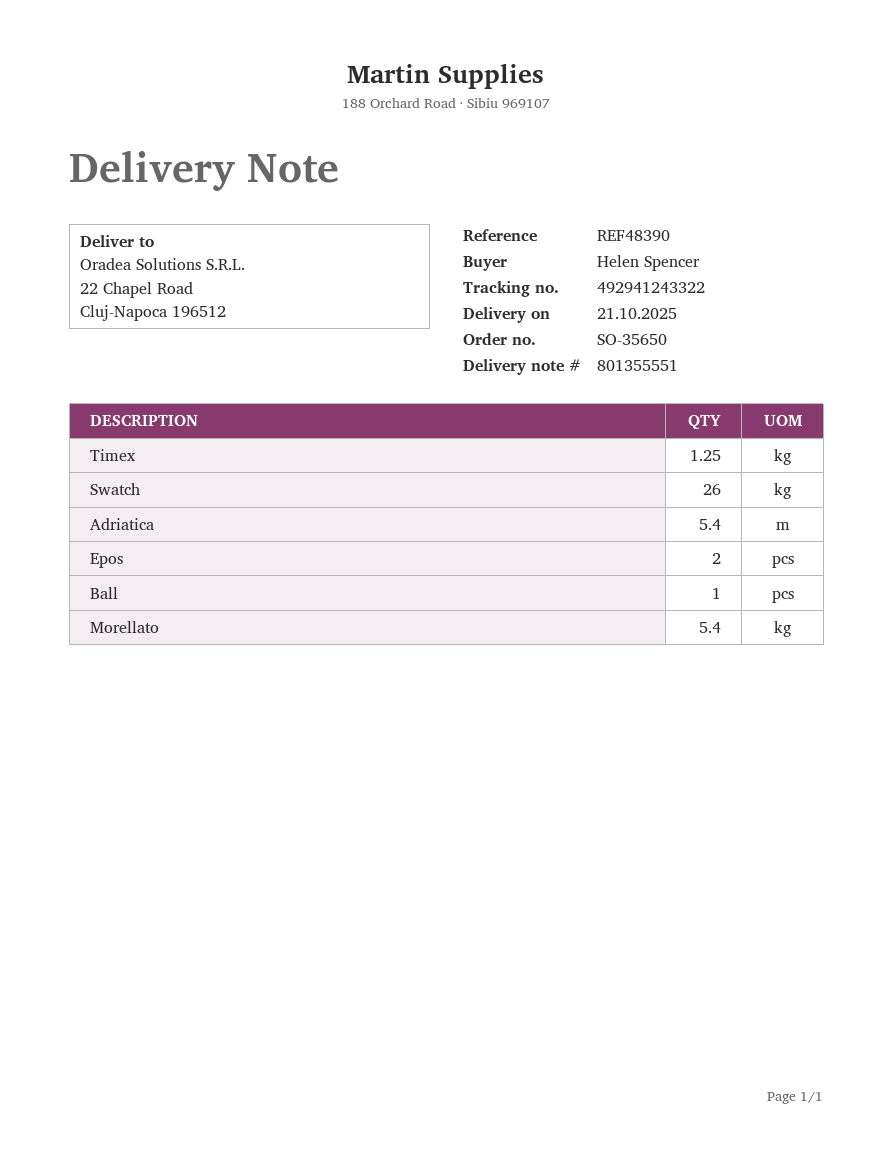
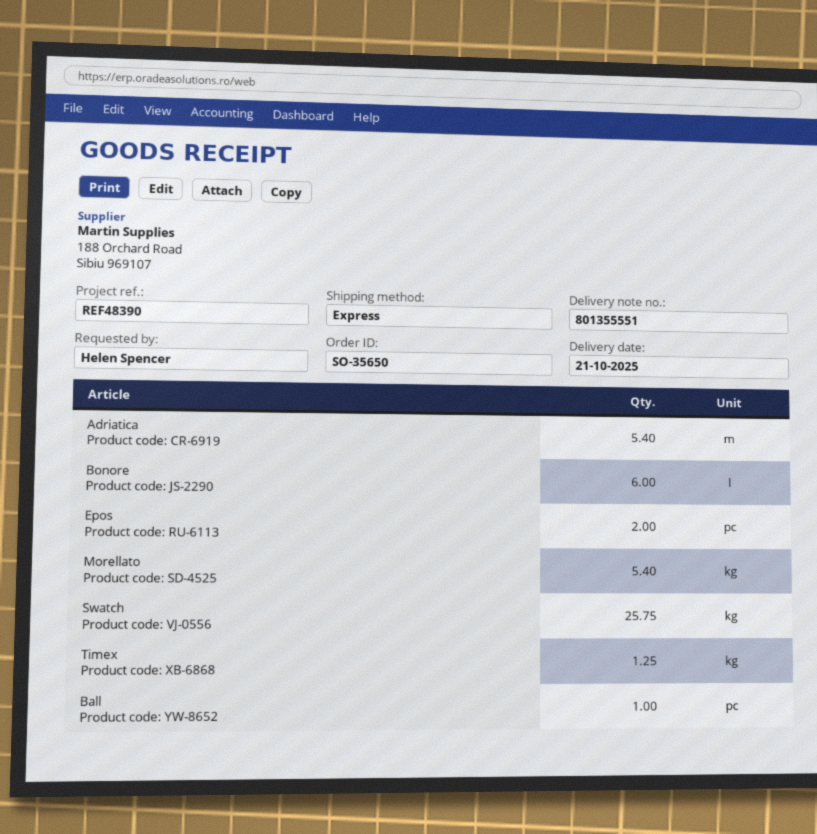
Swatch: 26 -> 25.75
Bonore: none -> 6

